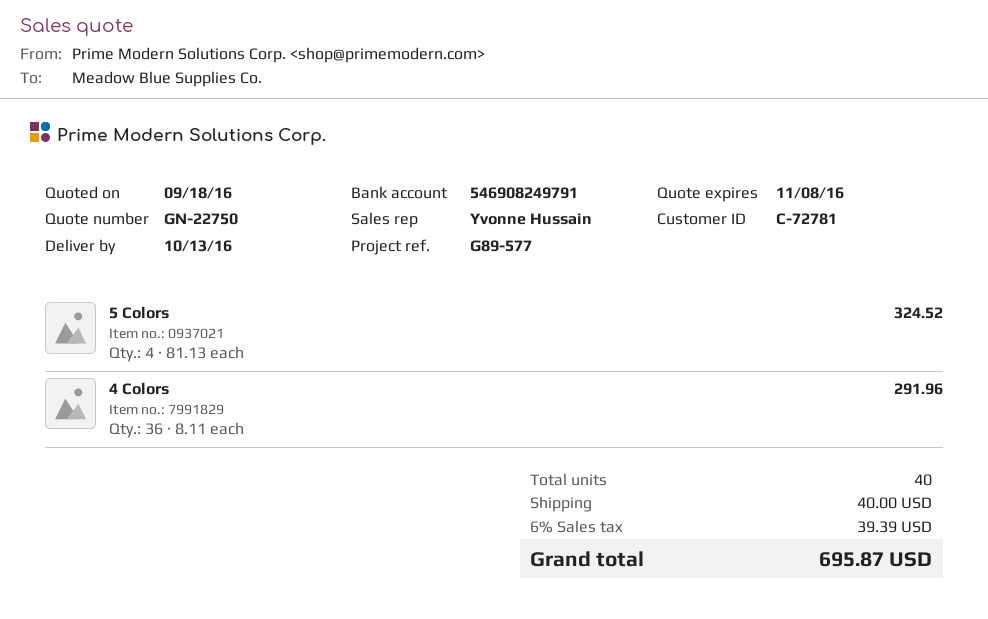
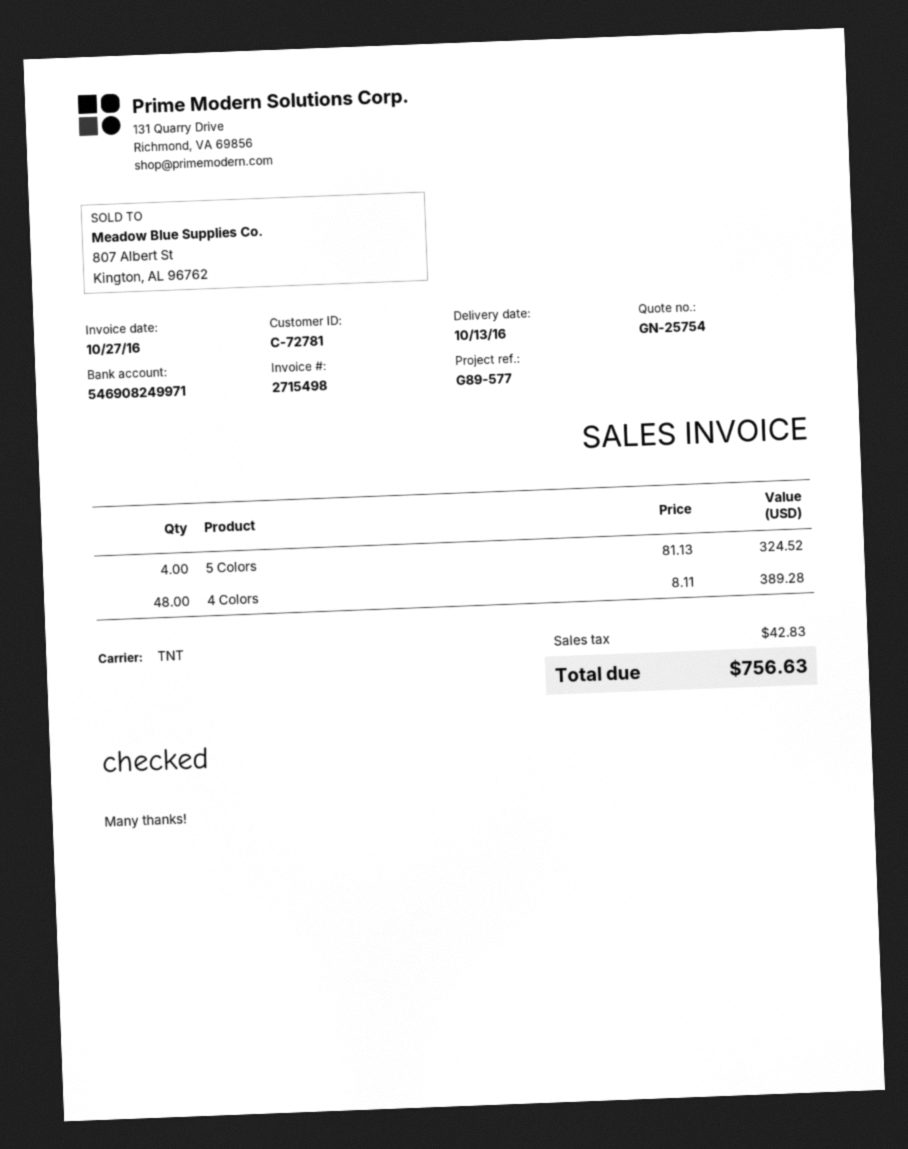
quote number: GN-22750 -> GN-25754
bank account: 546908249791 -> 546908249971
4 Colors: 36 x 8.11 = 291.96 -> 48 x 8.11 = 389.28
shipping: 40.00 -> none
tax: 39.39 -> 42.83
total: 695.87 -> 756.63

